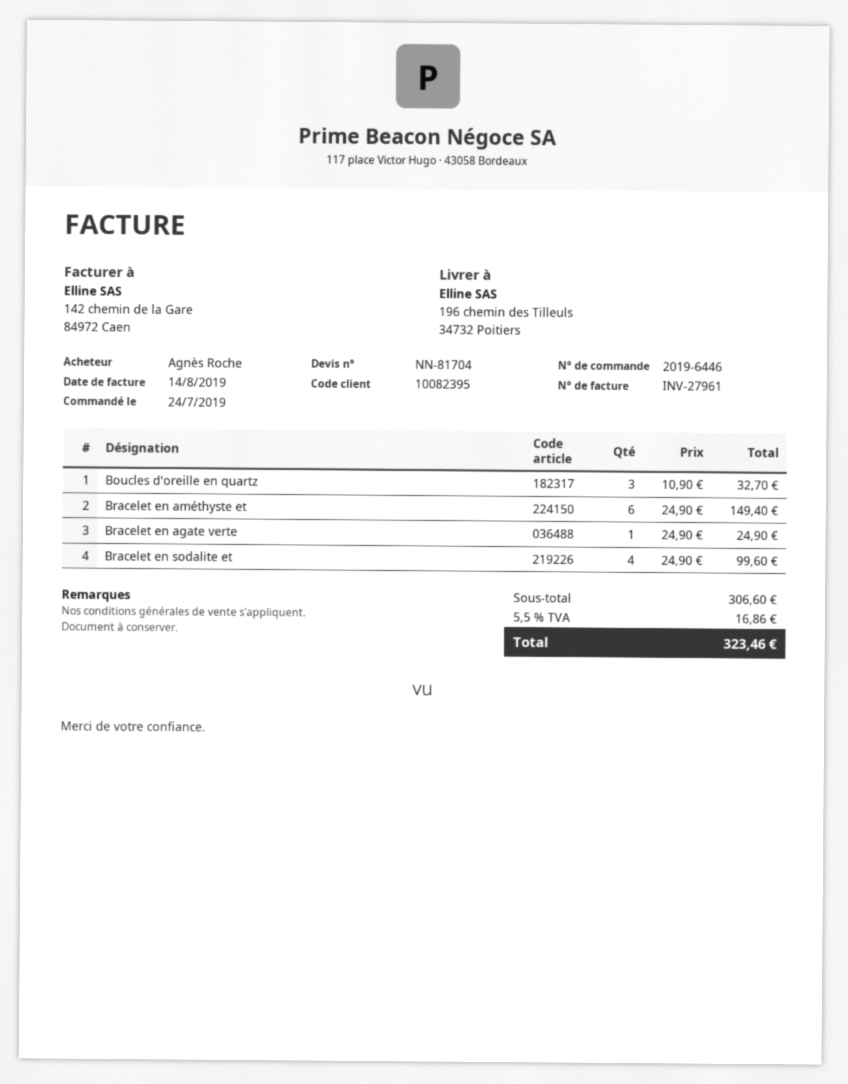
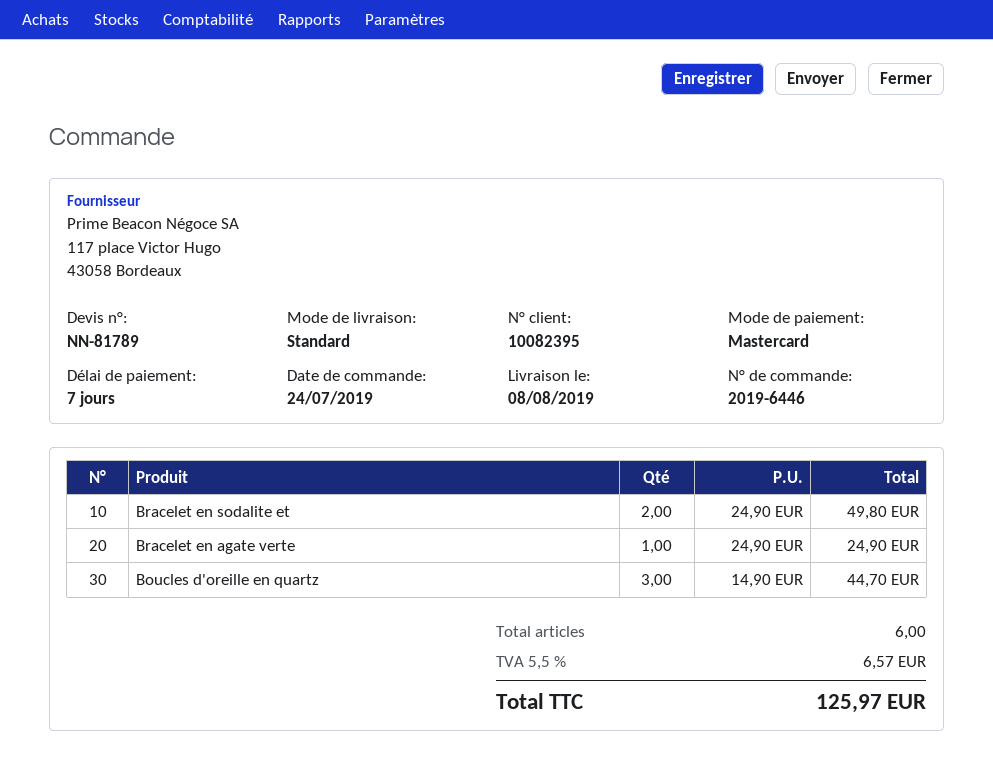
quote number: NN-81704 -> NN-81789
Boucles d'oreille en quartz: 3 x 10.90 = 32.70 -> 3 x 14.90 = 44.70
Bracelet en améthyste et: 6 x 24.90 = 149.40 -> none
Bracelet en sodalite et: 4 x 24.90 = 99.60 -> 2 x 24.90 = 49.80
tax: 5.5% = 16.86 -> 5.5% = 6.57
total: 323.46 -> 125.97

